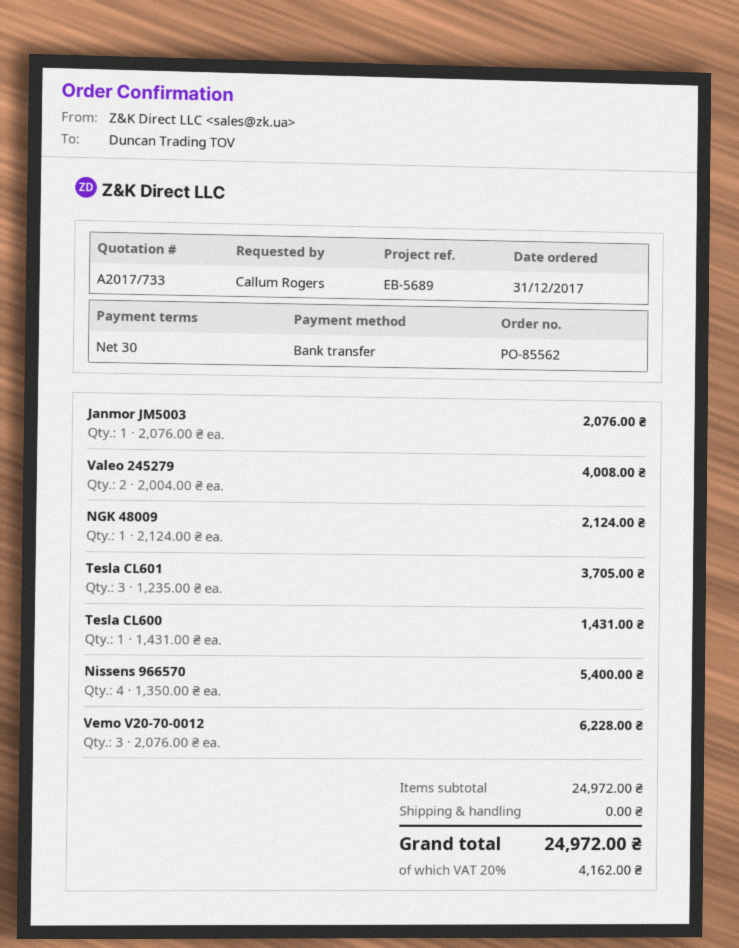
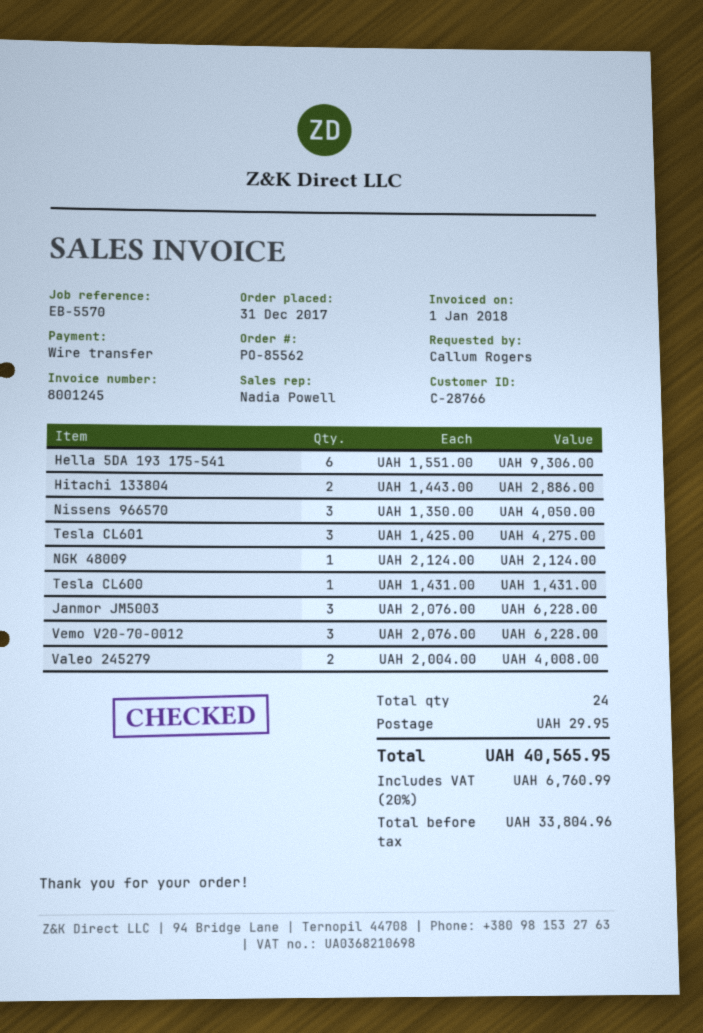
reference: EB-5689 -> EB-5570
Janmor JM5003: 1 x 2076.00 = 2076.00 -> 3 x 2076.00 = 6228.00
Tesla CL601: 3 x 1235.00 = 3705.00 -> 3 x 1425.00 = 4275.00
Nissens 966570: 4 x 1350.00 = 5400.00 -> 3 x 1350.00 = 4050.00
Hella 5DA 193 175-541: none -> 6 x 1551.00 = 9306.00
Hitachi 133804: none -> 2 x 1443.00 = 2886.00
shipping: 0.00 -> 29.95
tax: 20% = 4162.00 -> 20% = 6760.99
total: 24972.00 -> 40565.95

